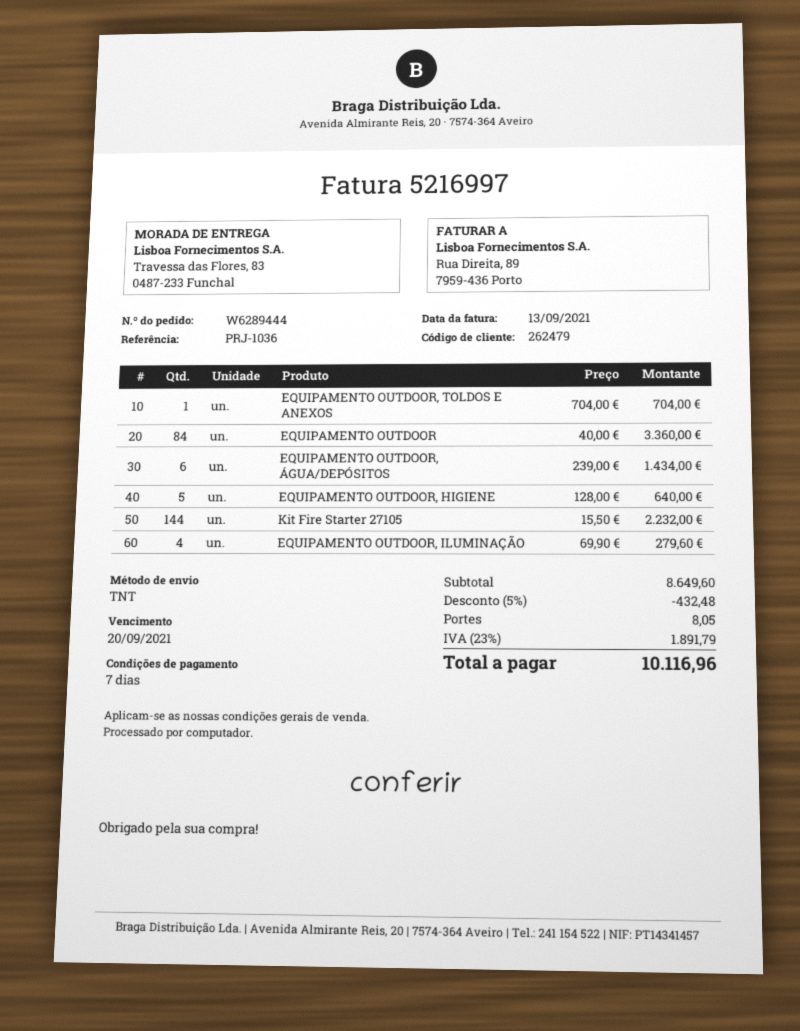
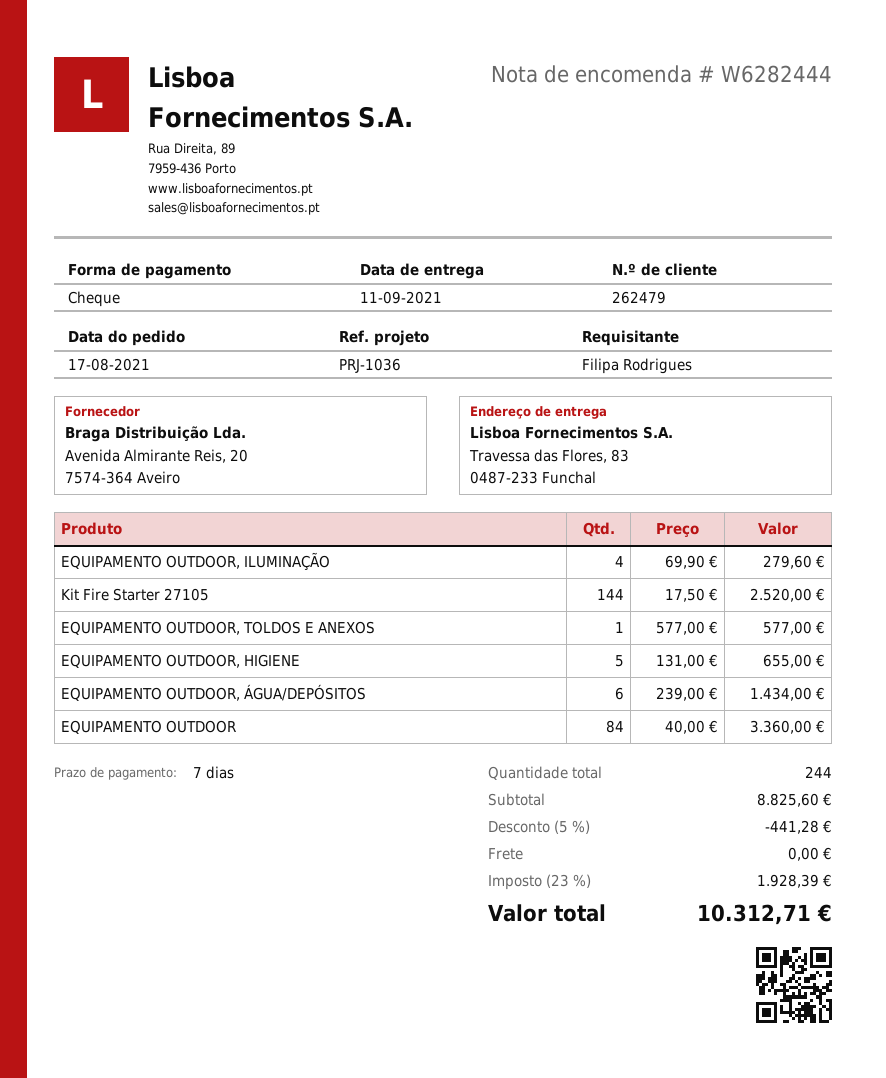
order number: W6289444 -> W6282444
EQUIPAMENTO OUTDOOR, TOLDOS E ANEXOS: 1 x 704.00 = 704.00 -> 1 x 577.00 = 577.00
EQUIPAMENTO OUTDOOR, HIGIENE: 5 x 128.00 = 640.00 -> 5 x 131.00 = 655.00
Kit Fire Starter 27105: 144 x 15.50 = 2232.00 -> 144 x 17.50 = 2520.00
subtotal: 8649.60 -> 8825.60
discount: 5% = 432.48 -> 5% = 441.28
shipping: 8.05 -> 0.00
tax: 23% = 1891.79 -> 23% = 1928.39
total: 10116.96 -> 10312.71

